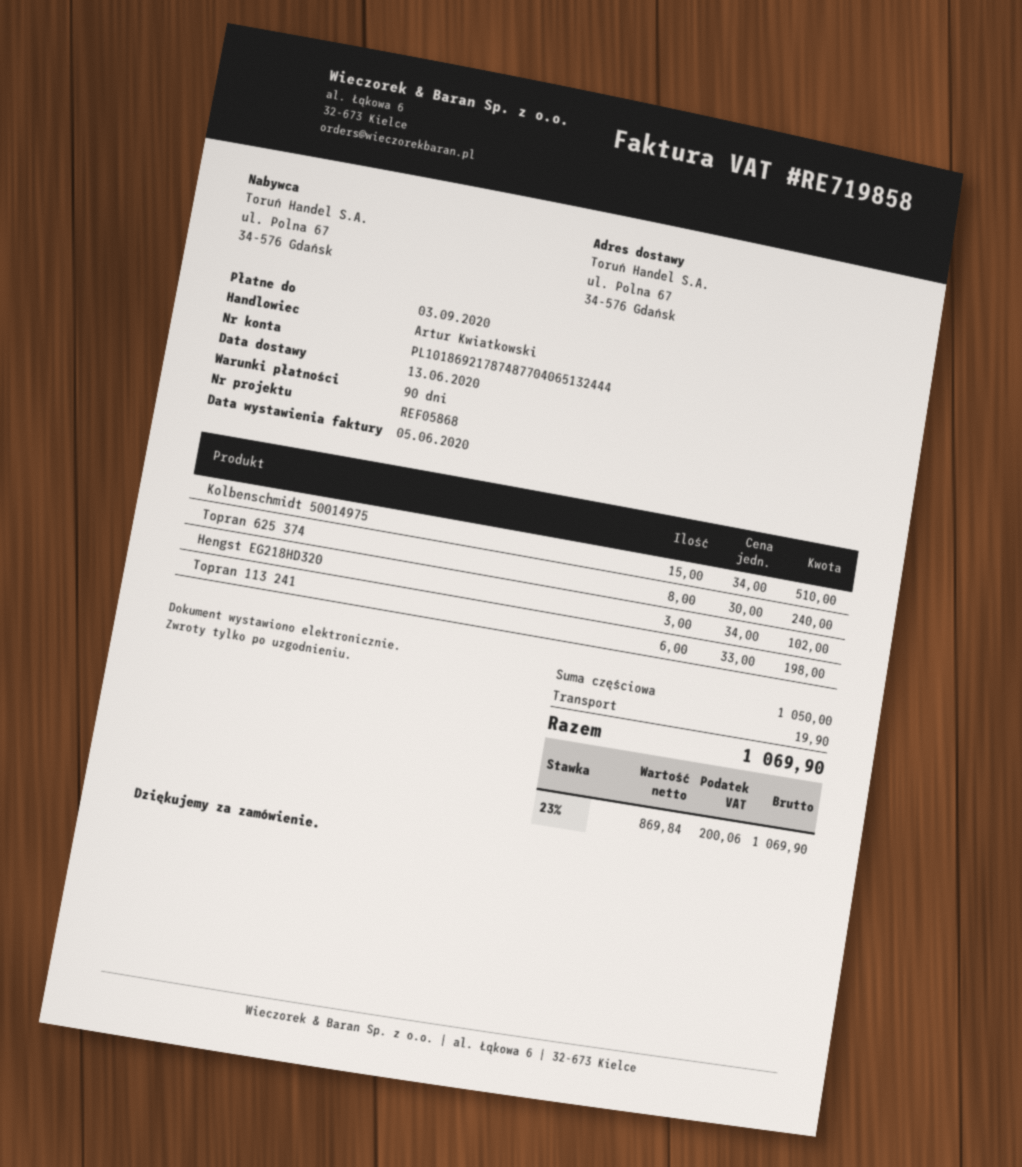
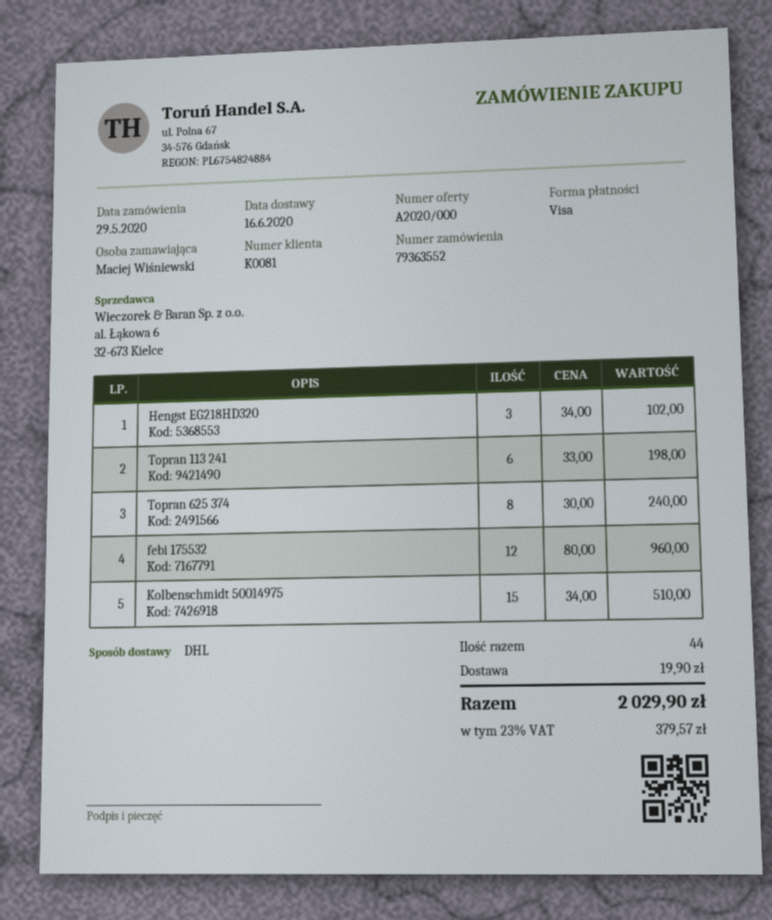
delivery date: 2020-06-13 -> 2020-06-16
febi 175532: none -> 12 x 80.00 = 960.00
tax: 23% = 200.06 -> 23% = 379.57
total: 1069.90 -> 2029.90

